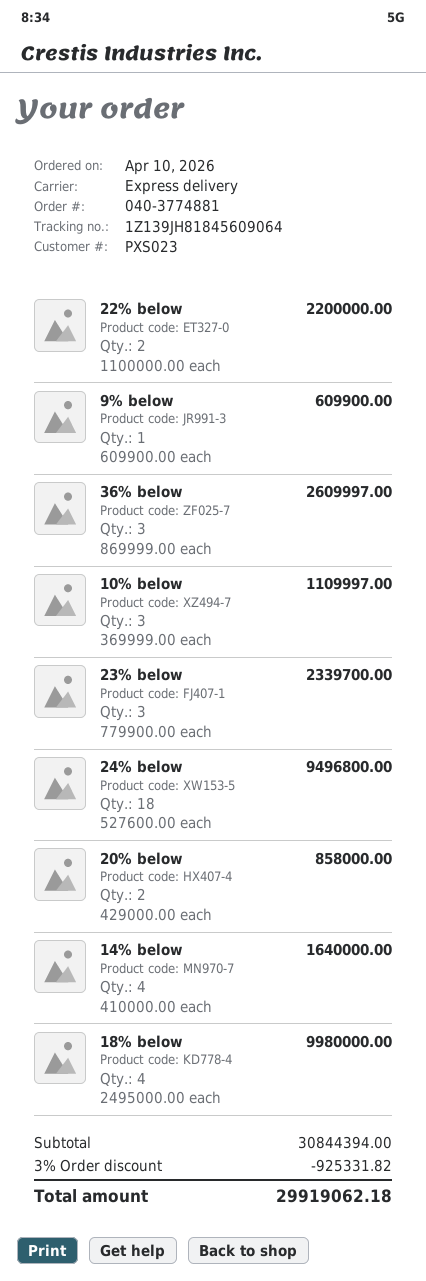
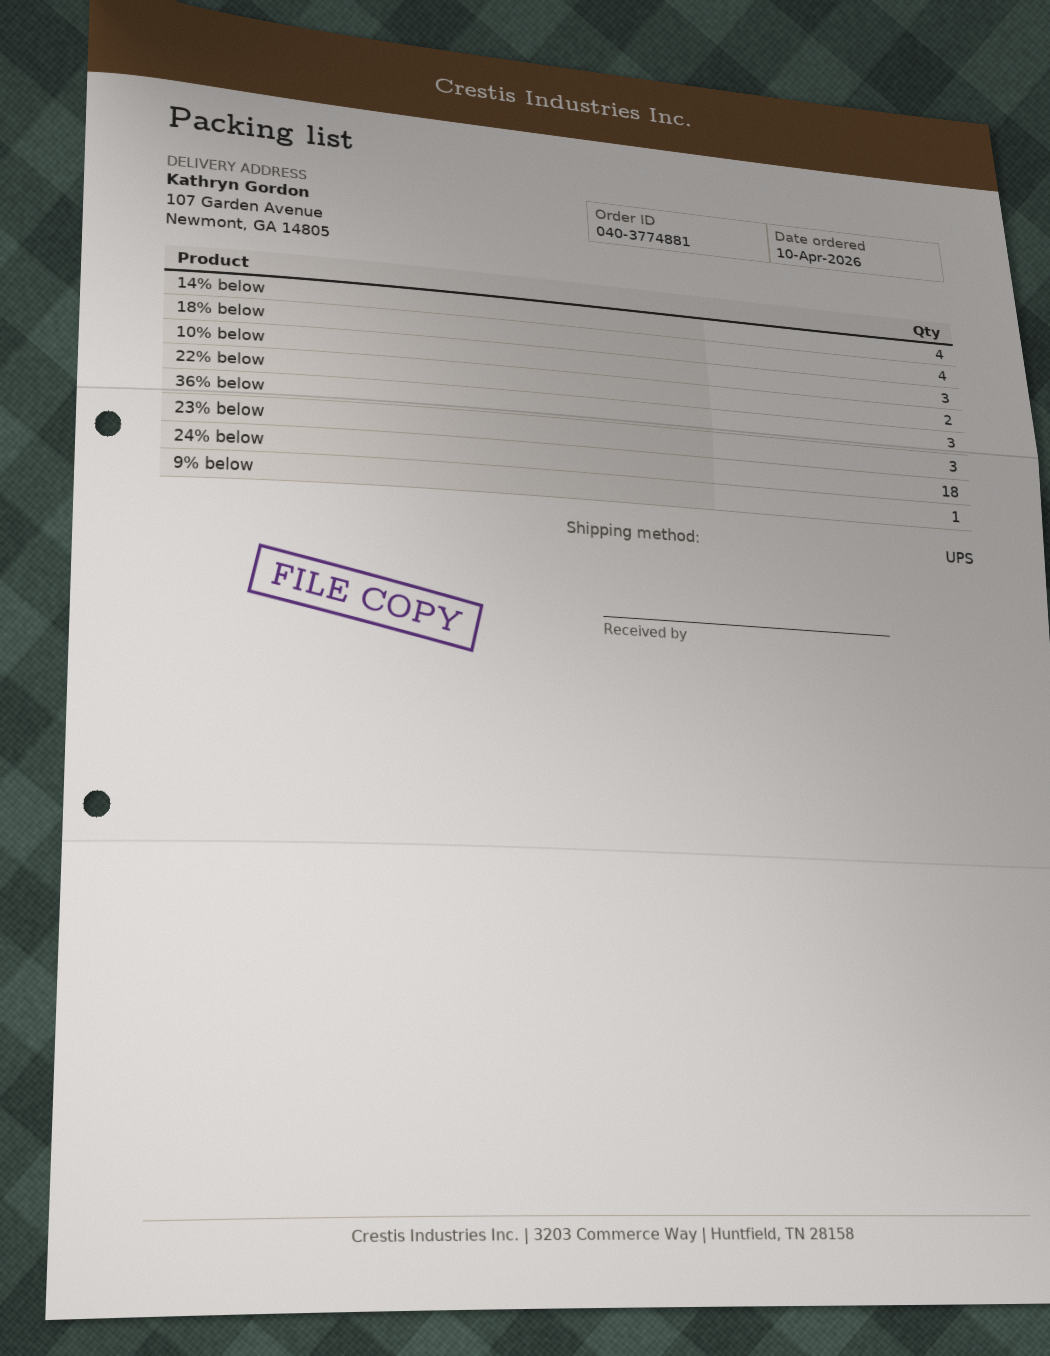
shipping method: express -> UPS
20% below: 2 -> none

